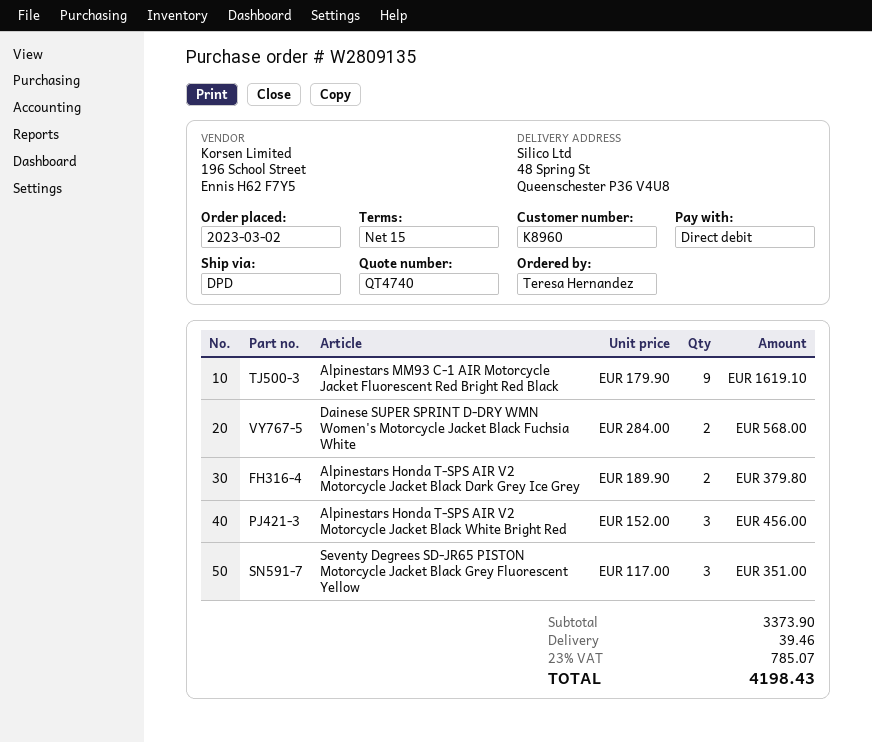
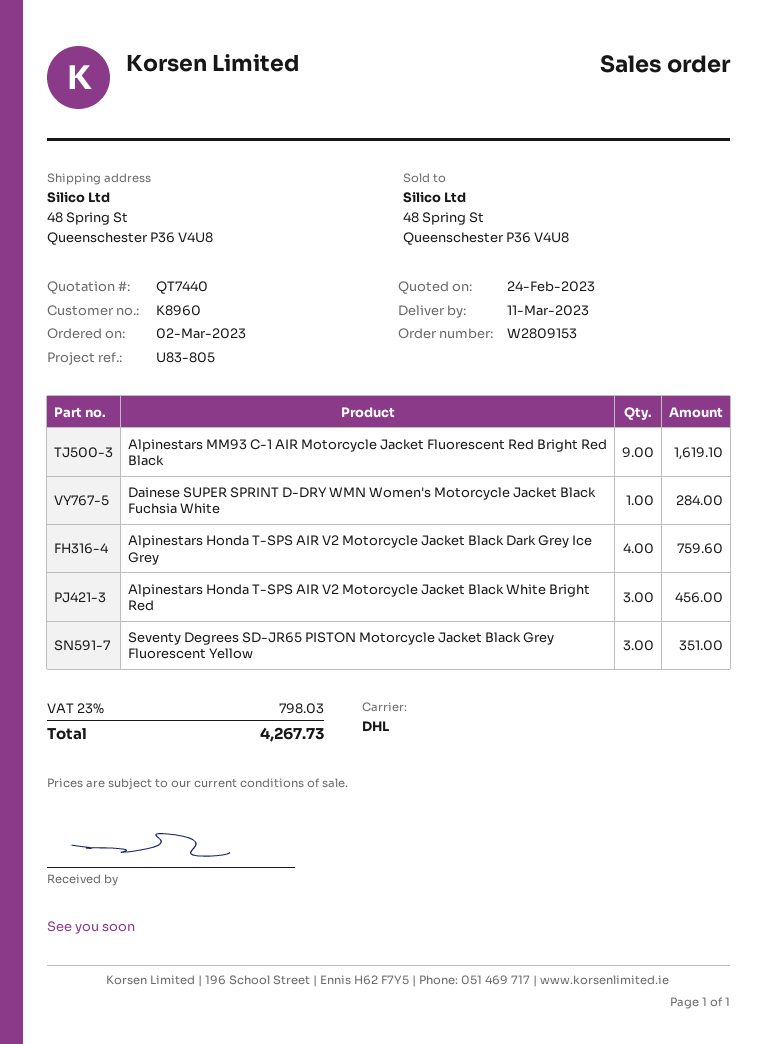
quote number: QT4740 -> QT7440
order number: W2809135 -> W2809153
shipping method: DPD -> DHL
Dainese SUPER SPRINT D-DRY WMN Women's Motorcycle Jacket Black Fuchsia White: 2 for 568.00 -> 1 for 284.00
Alpinestars Honda T-SPS AIR V2 Motorcycle Jacket Black Dark Grey Ice Grey: 2 for 379.80 -> 4 for 759.60
shipping: 39.46 -> none
tax: 23% = 785.07 -> 23% = 798.03
total: 4198.43 -> 4267.73

